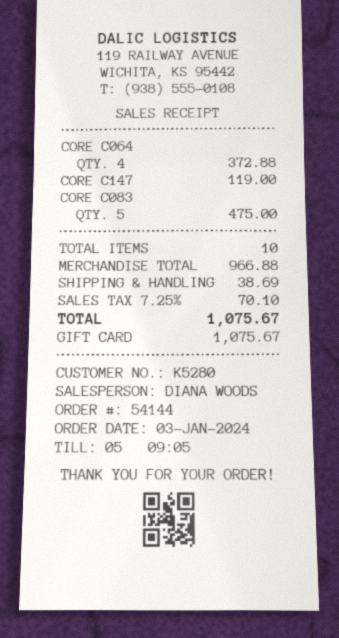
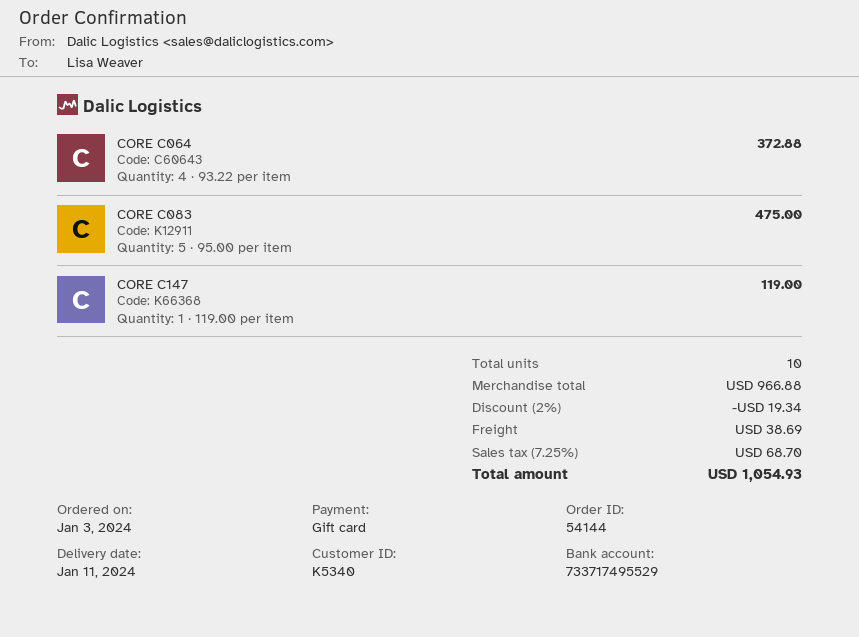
customer number: K5280 -> K5340
discount: none -> 2% = 19.34
tax: 7.25% = 70.10 -> 7.25% = 68.70
total: 1075.67 -> 1054.93

